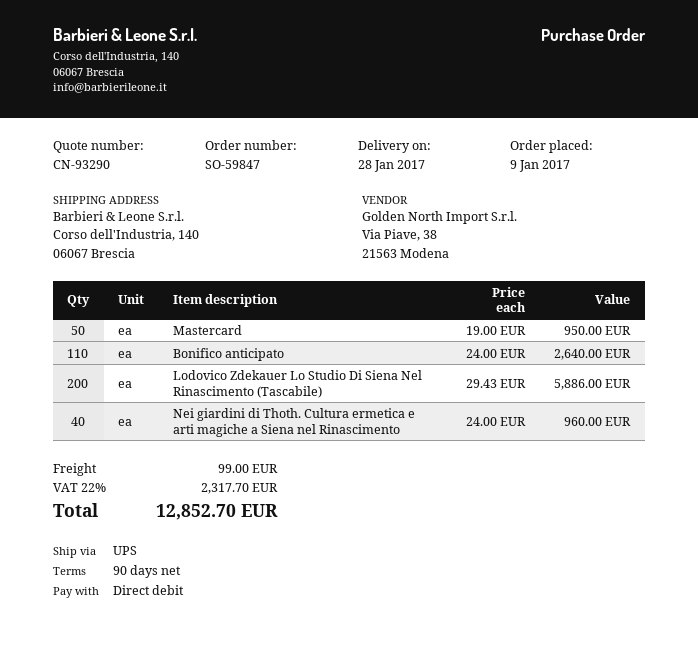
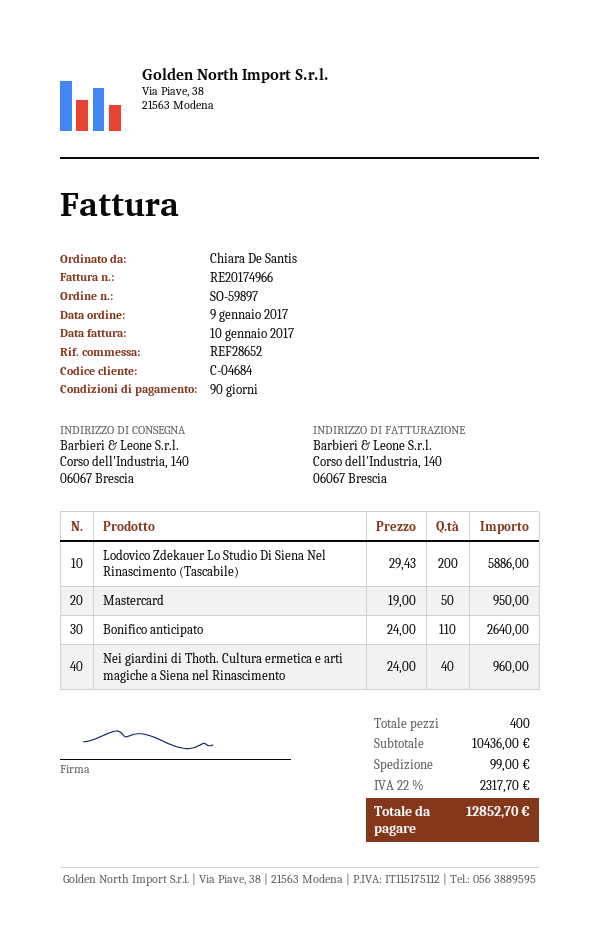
order number: SO-59847 -> SO-59897

